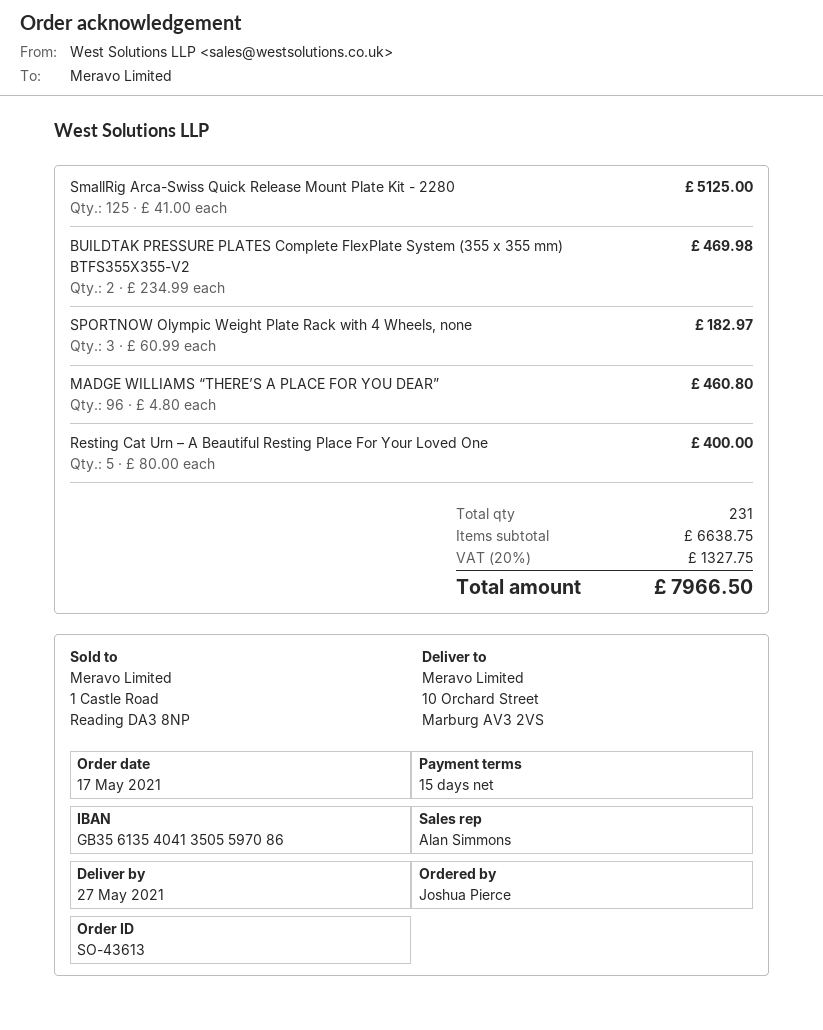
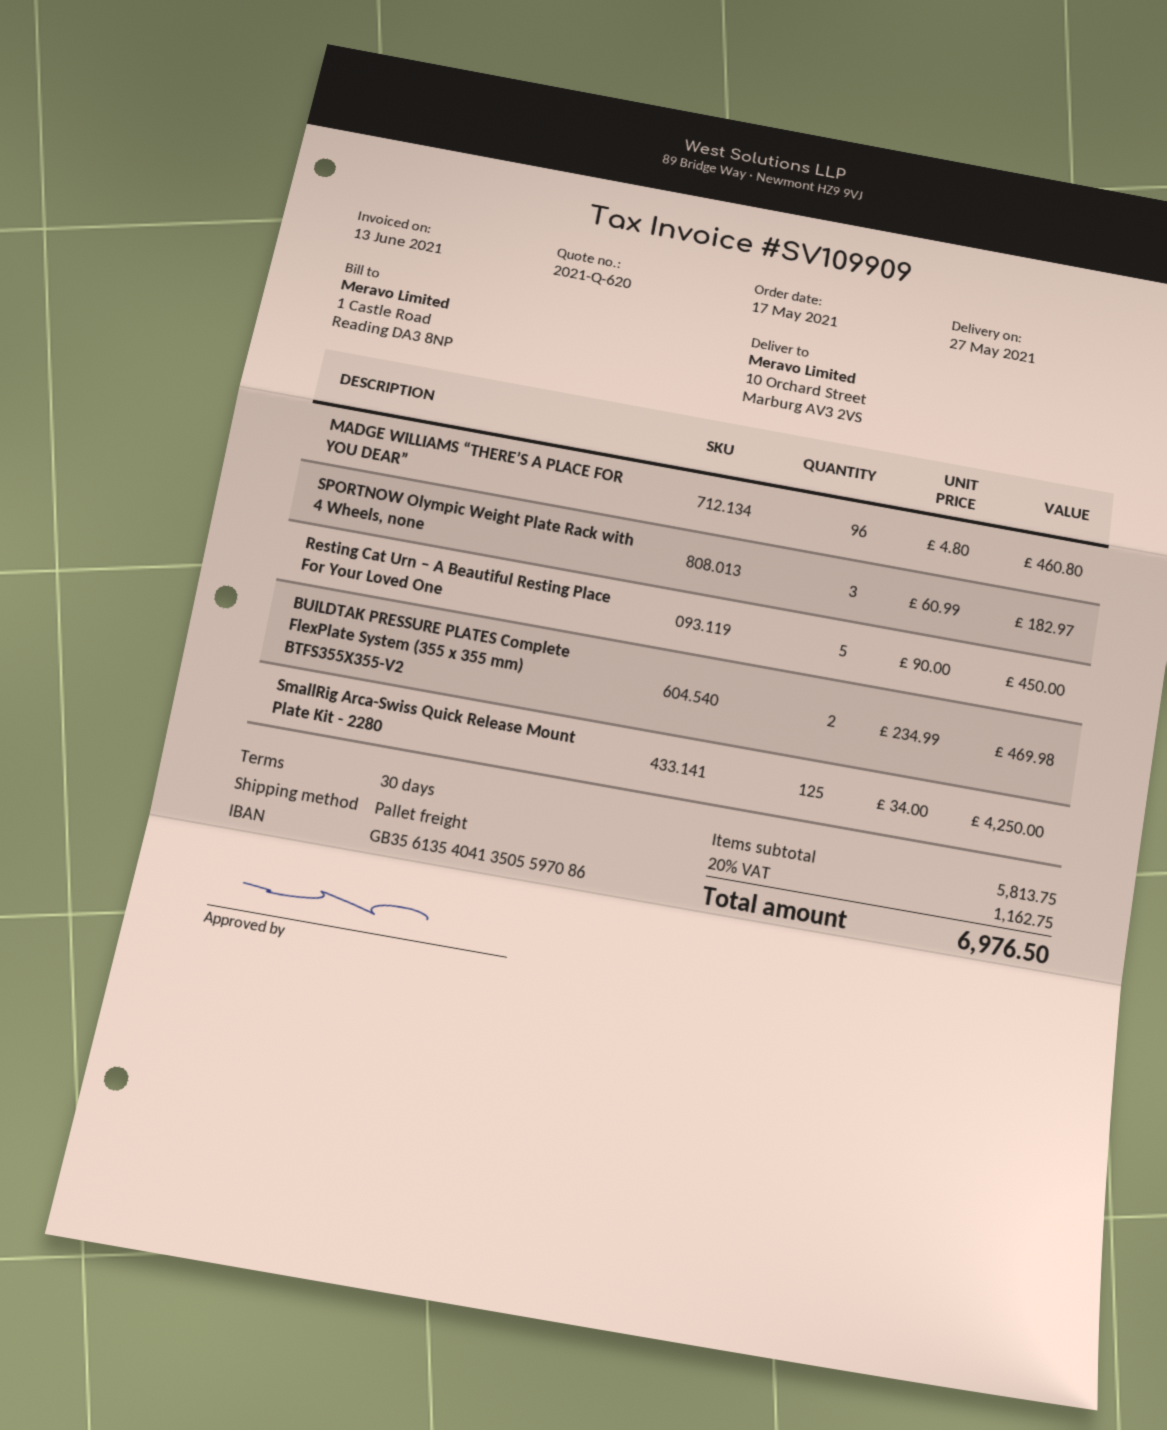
payment terms: 15 days -> 30 days
SmallRig Arca-Swiss Quick Release Mount Plate Kit - 2280: 125 x 41.00 = 5125.00 -> 125 x 34.00 = 4250.00
Resting Cat Urn – A Beautiful Resting Place For Your Loved One: 5 x 80.00 = 400.00 -> 5 x 90.00 = 450.00
subtotal: 6638.75 -> 5813.75
tax: 20% = 1327.75 -> 20% = 1162.75
total: 7966.50 -> 6976.50

